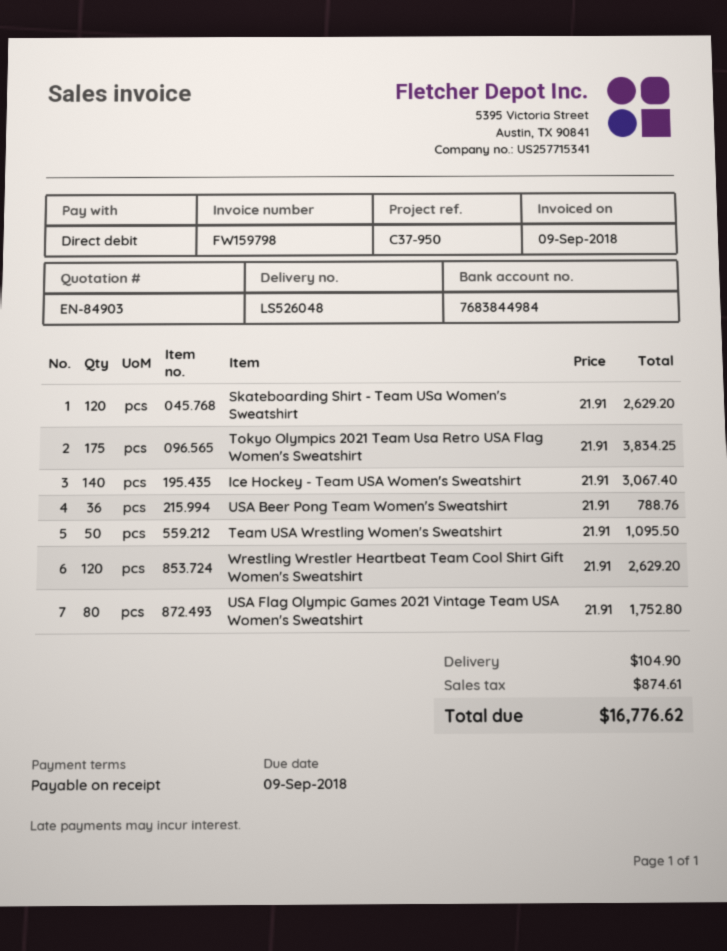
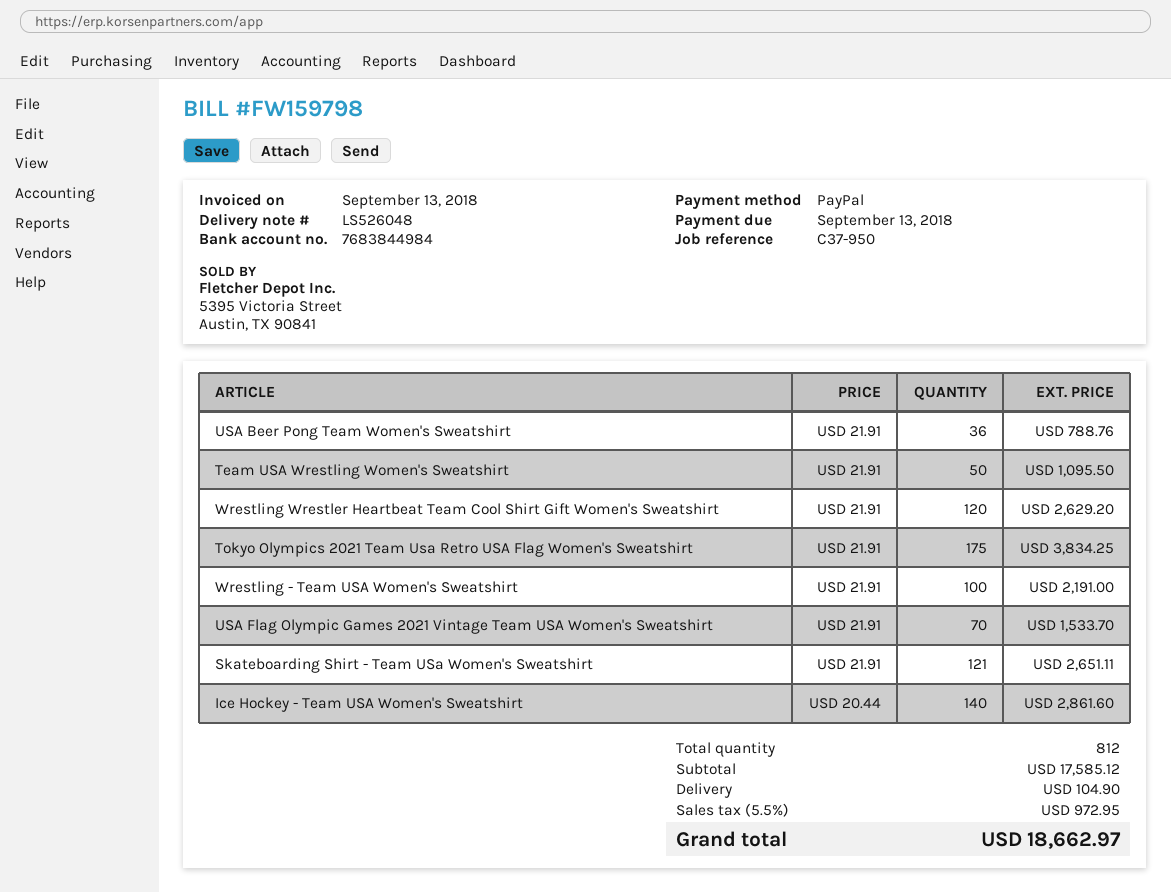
invoice date: 2018-09-09 -> 2018-09-13
due date: 2018-09-09 -> 2018-09-13
payment method: direct debit -> PayPal
Skateboarding Shirt - Team USa Women's Sweatshirt: 120 x 21.91 = 2629.20 -> 121 x 21.91 = 2651.11
Ice Hockey - Team USA Women's Sweatshirt: 140 x 21.91 = 3067.40 -> 140 x 20.44 = 2861.60
USA Flag Olympic Games 2021 Vintage Team USA Women's Sweatshirt: 80 x 21.91 = 1752.80 -> 70 x 21.91 = 1533.70
Wrestling - Team USA Women's Sweatshirt: none -> 100 x 21.91 = 2191.00
tax: 874.61 -> 972.95
total: 16776.62 -> 18662.97

